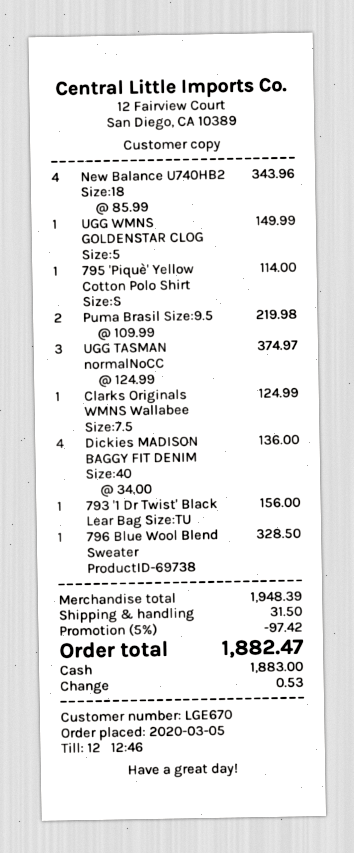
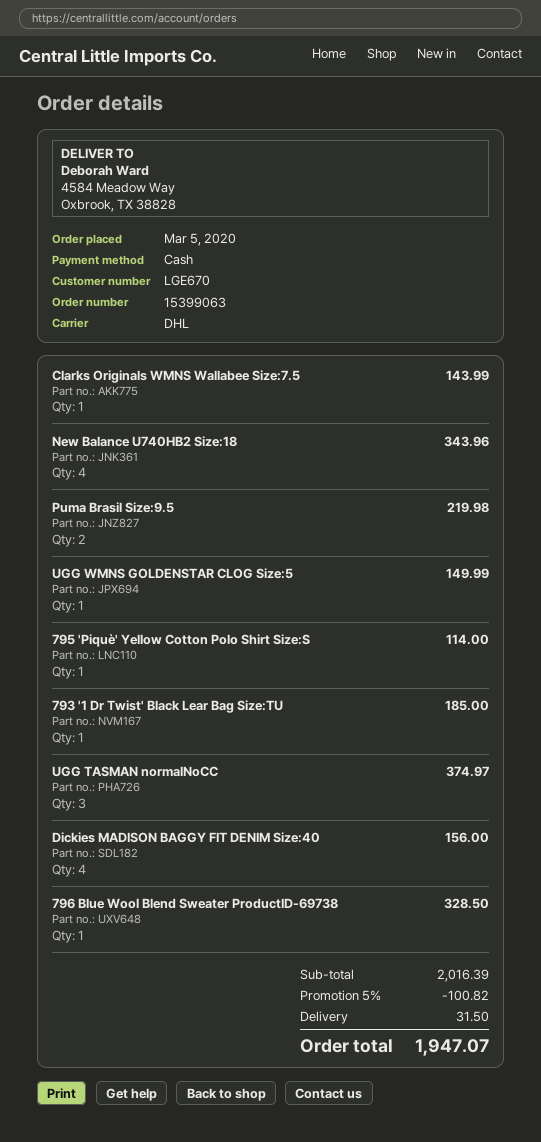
Clarks Originals WMNS Wallabee Size:7.5: 1 for 124.99 -> 1 for 143.99
Dickies MADISON BAGGY FIT DENIM Size:40: 4 for 136.00 -> 4 for 156.00
793 '1 Dr Twist' Black Lear Bag Size:TU: 1 for 156.00 -> 1 for 185.00
subtotal: 1948.39 -> 2016.39
discount: 5% = 97.42 -> 5% = 100.82
total: 1882.47 -> 1947.07

